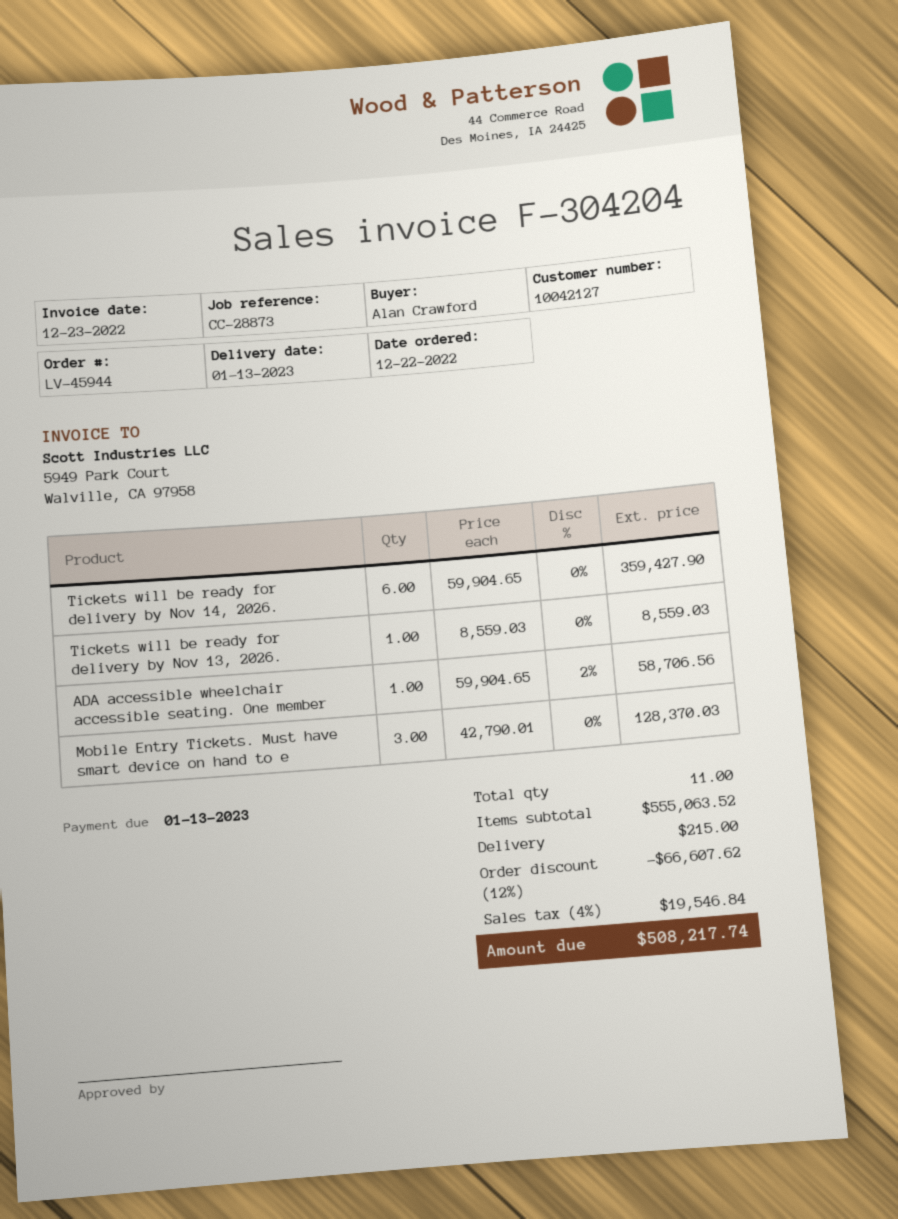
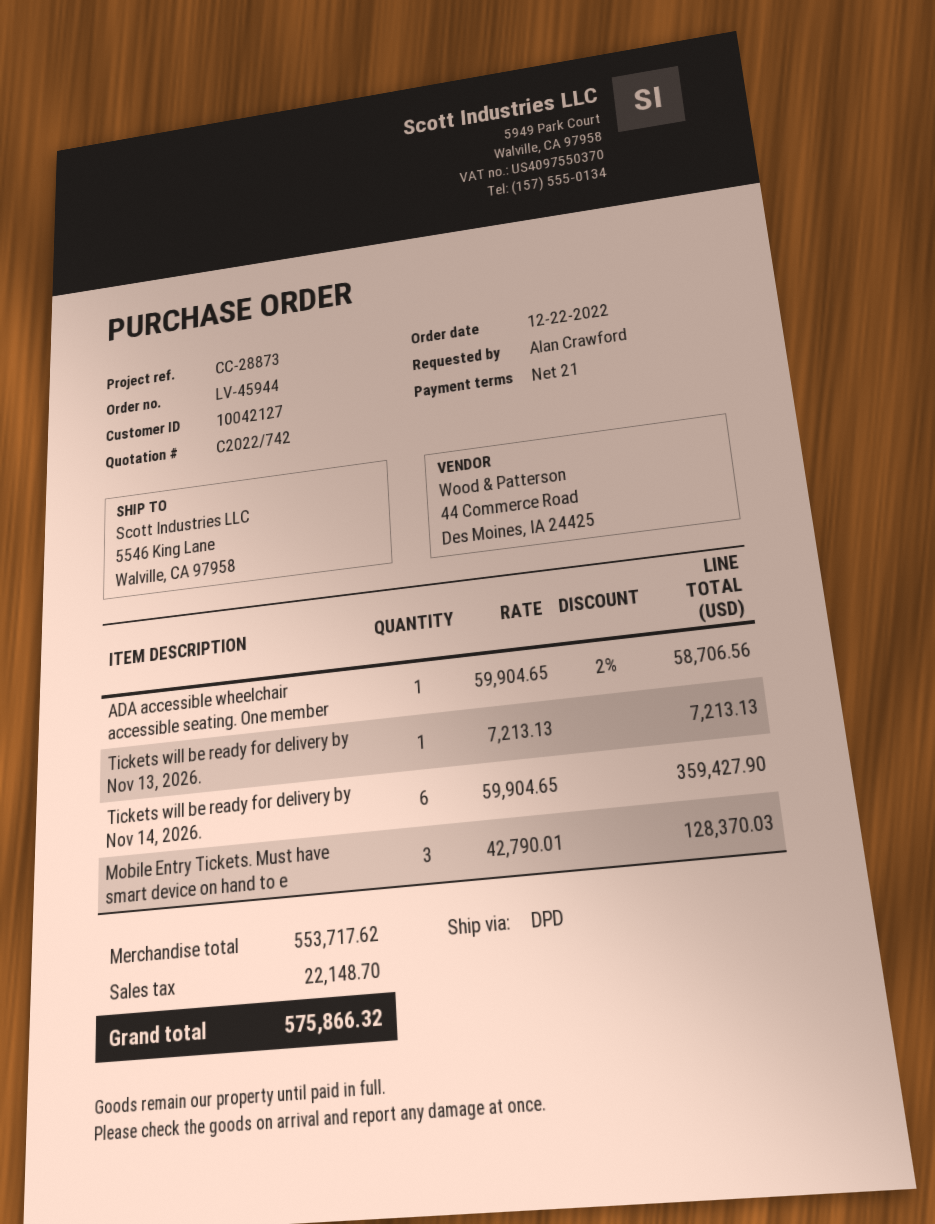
Tickets will be ready for delivery by Nov 13, 2026.: 1 x 8559.03 = 8559.03 -> 1 x 7213.13 = 7213.13
subtotal: 555063.52 -> 553717.62
discount: 12% = 66607.62 -> none
shipping: 215.00 -> none
tax: 19546.84 -> 22148.70
total: 508217.74 -> 575866.32

